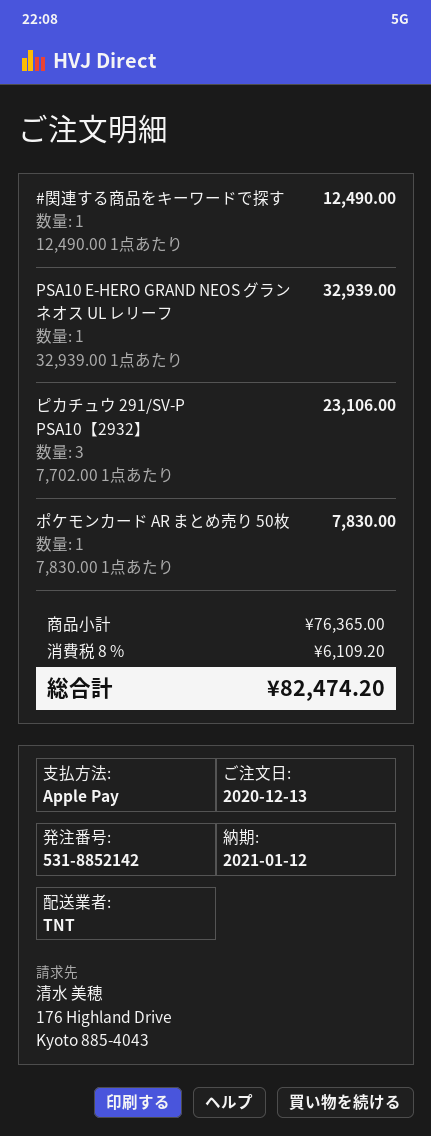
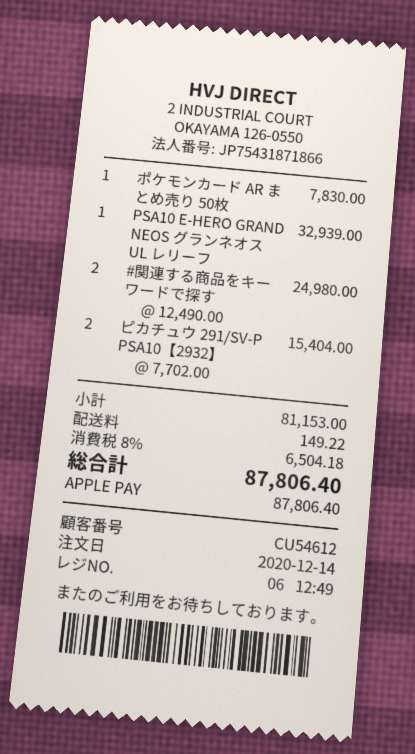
order date: 2020-12-13 -> 2020-12-14
#関連する商品をキーワードで探す: 1 x 12490.00 = 12490.00 -> 2 x 12490.00 = 24980.00
ピカチュウ 291/SV-P PSA10【2932】: 3 x 7702.00 = 23106.00 -> 2 x 7702.00 = 15404.00
subtotal: 76365.00 -> 81153.00
shipping: none -> 149.22
tax: 8% = 6109.20 -> 8% = 6504.18
total: 82474.20 -> 87806.40

